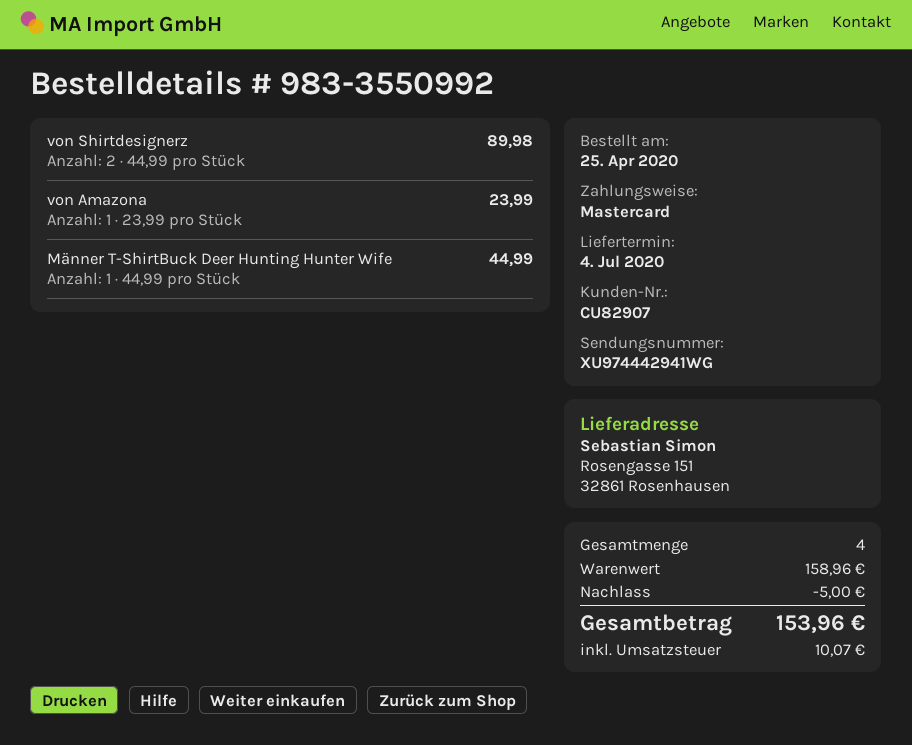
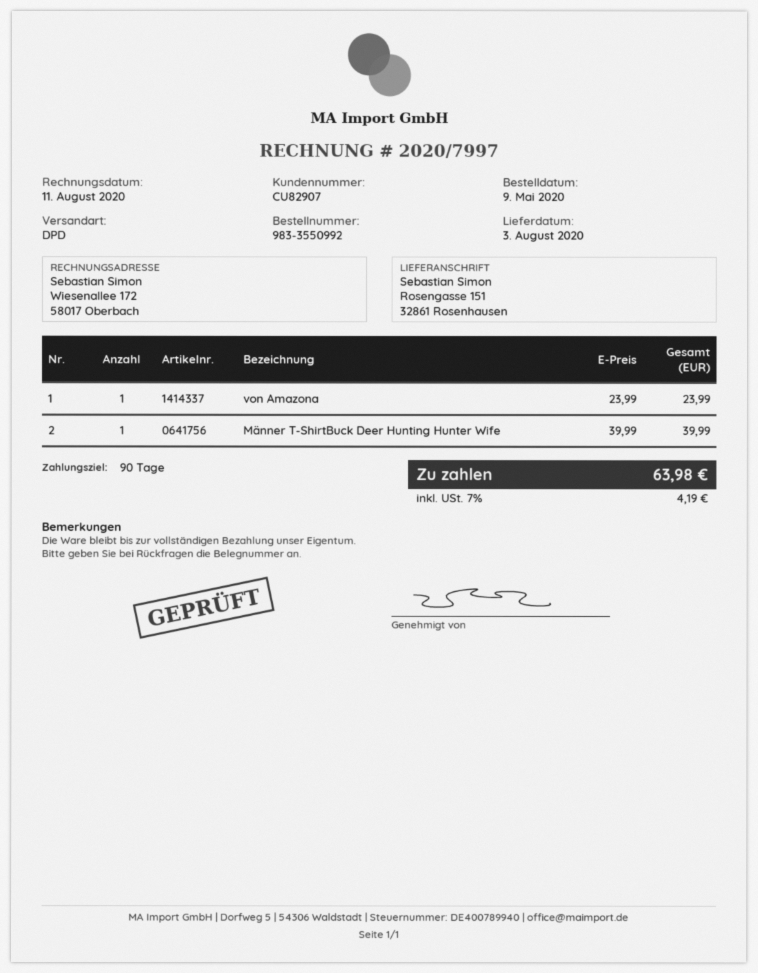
order date: 2020-04-25 -> 2020-05-09
delivery date: 2020-07-04 -> 2020-08-03
von Shirtdesignerz: 2 x 44.99 = 89.98 -> none
Männer T-ShirtBuck Deer Hunting Hunter Wife: 1 x 44.99 = 44.99 -> 1 x 39.99 = 39.99
discount: 5.00 -> none
tax: 10.07 -> 4.19
total: 153.96 -> 63.98

